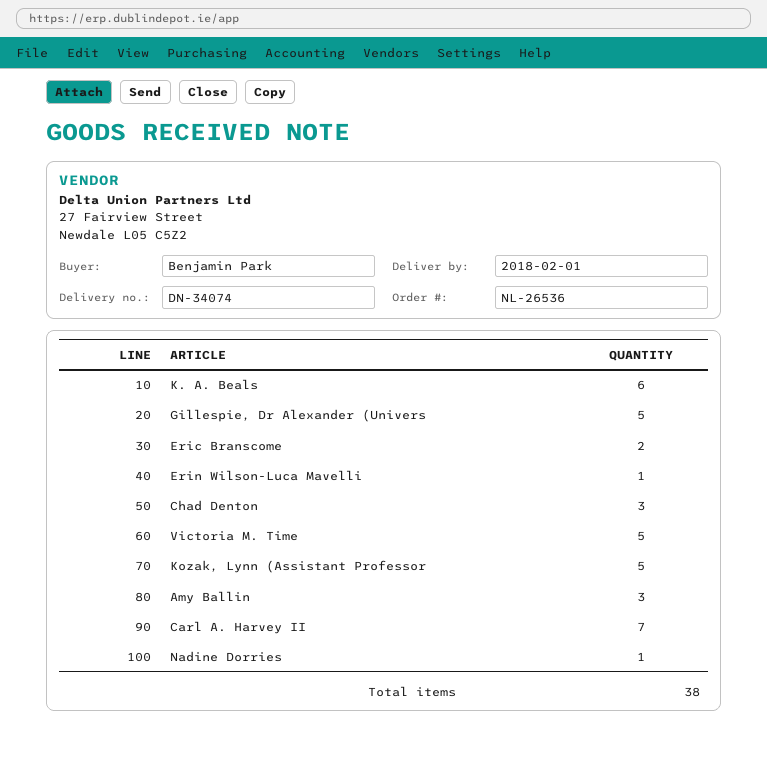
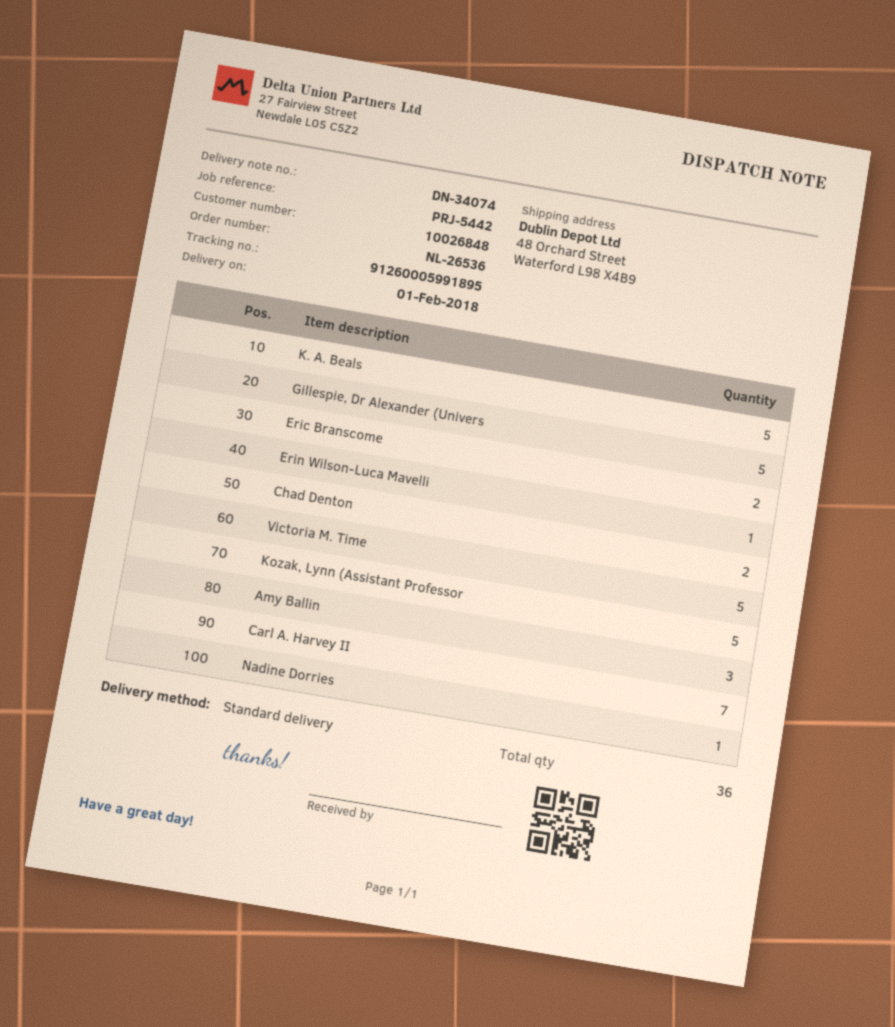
K. A. Beals: 6 -> 5
Chad Denton: 3 -> 2
total quantity: 38 -> 36

